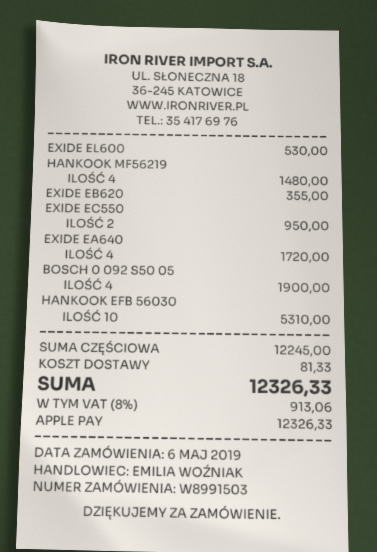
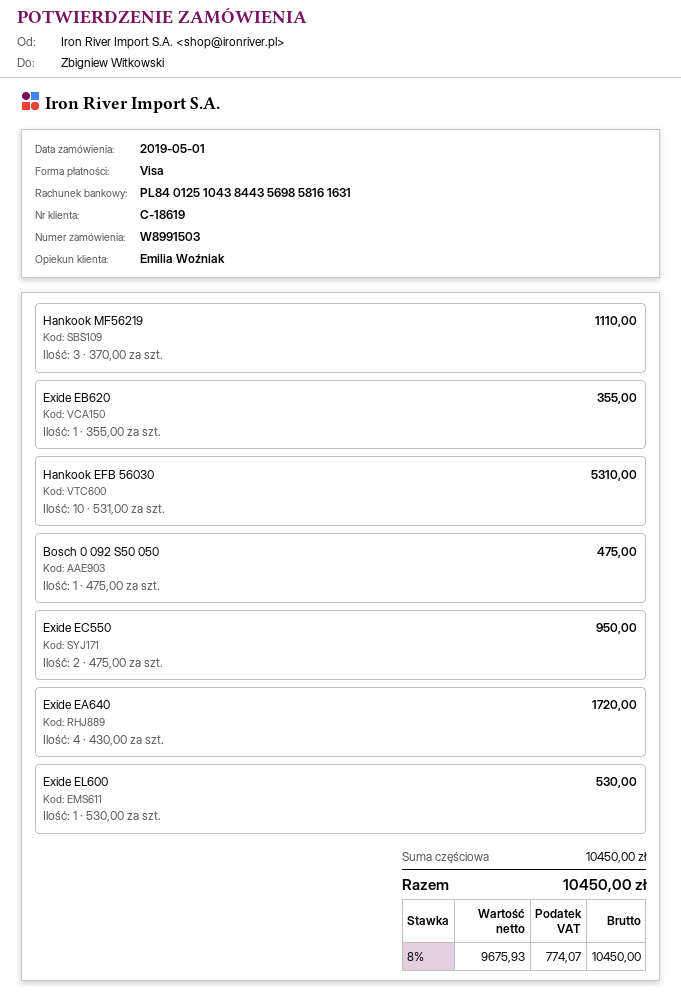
order date: 2019-05-06 -> 2019-05-01
payment method: Apple Pay -> Visa
HANKOOK MF56219: 4 for 1480.00 -> 3 for 1110.00
BOSCH 0 092 S50 05: 4 for 1900.00 -> 1 for 475.00
subtotal: 12245.00 -> 10450.00
shipping: 81.33 -> none
tax: 8% = 913.06 -> 8% = 774.07
total: 12326.33 -> 10450.00

